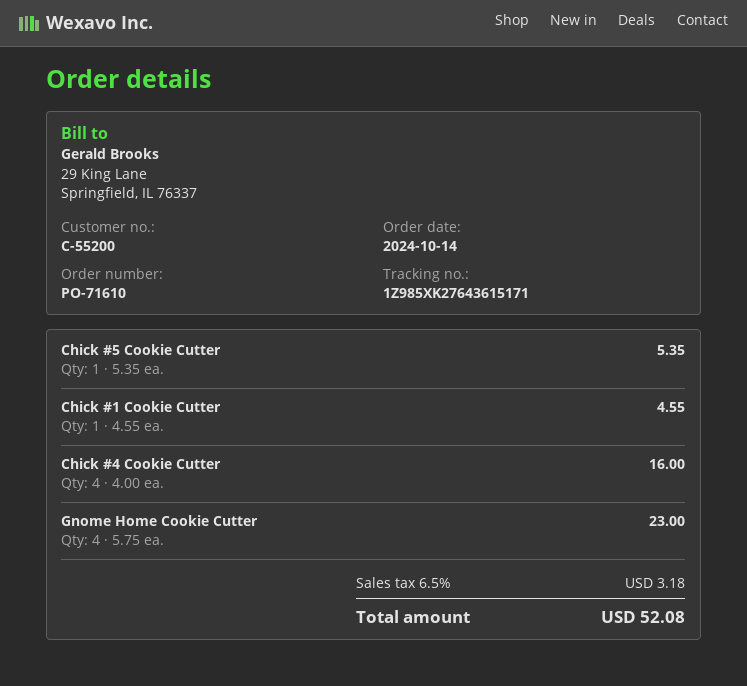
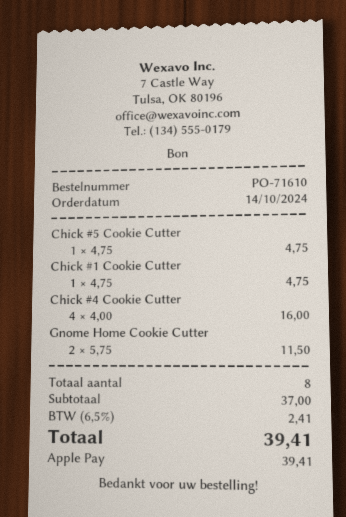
Chick #5 Cookie Cutter: 1 x 5.35 = 5.35 -> 1 x 4.75 = 4.75
Chick #1 Cookie Cutter: 1 x 4.55 = 4.55 -> 1 x 4.75 = 4.75
Gnome Home Cookie Cutter: 4 x 5.75 = 23.00 -> 2 x 5.75 = 11.50
tax: 6.5% = 3.18 -> 6.5% = 2.41
total: 52.08 -> 39.41

